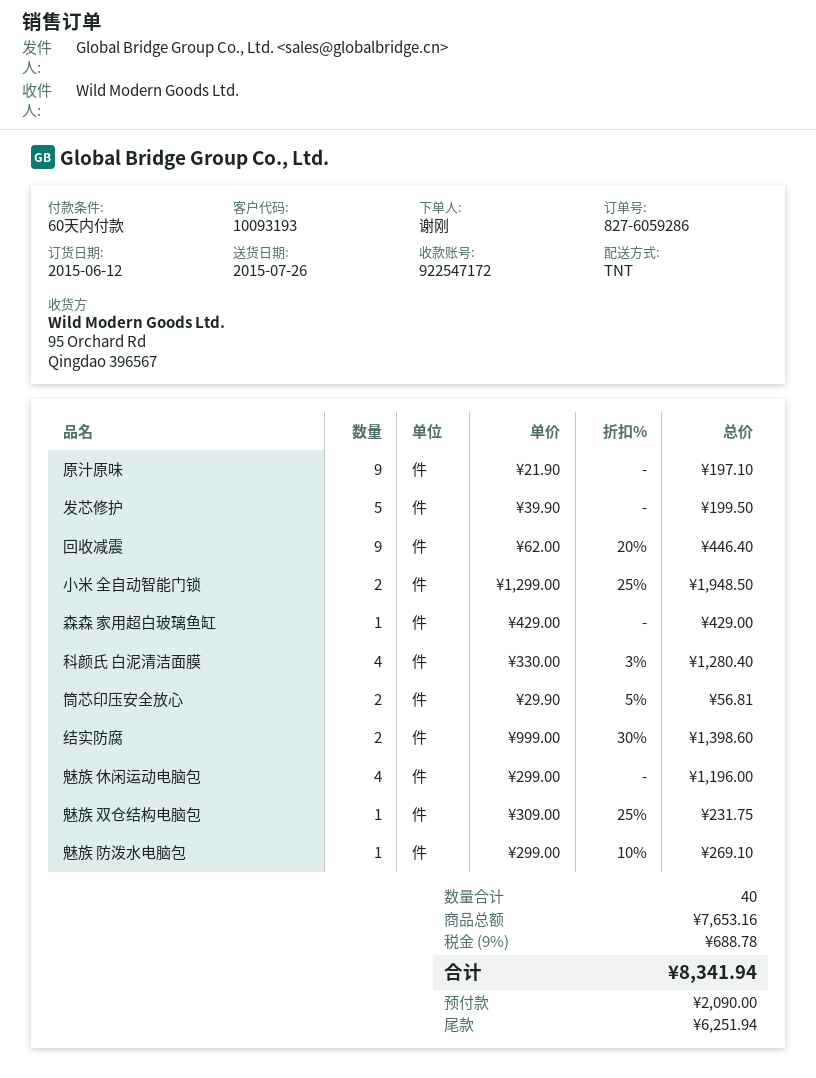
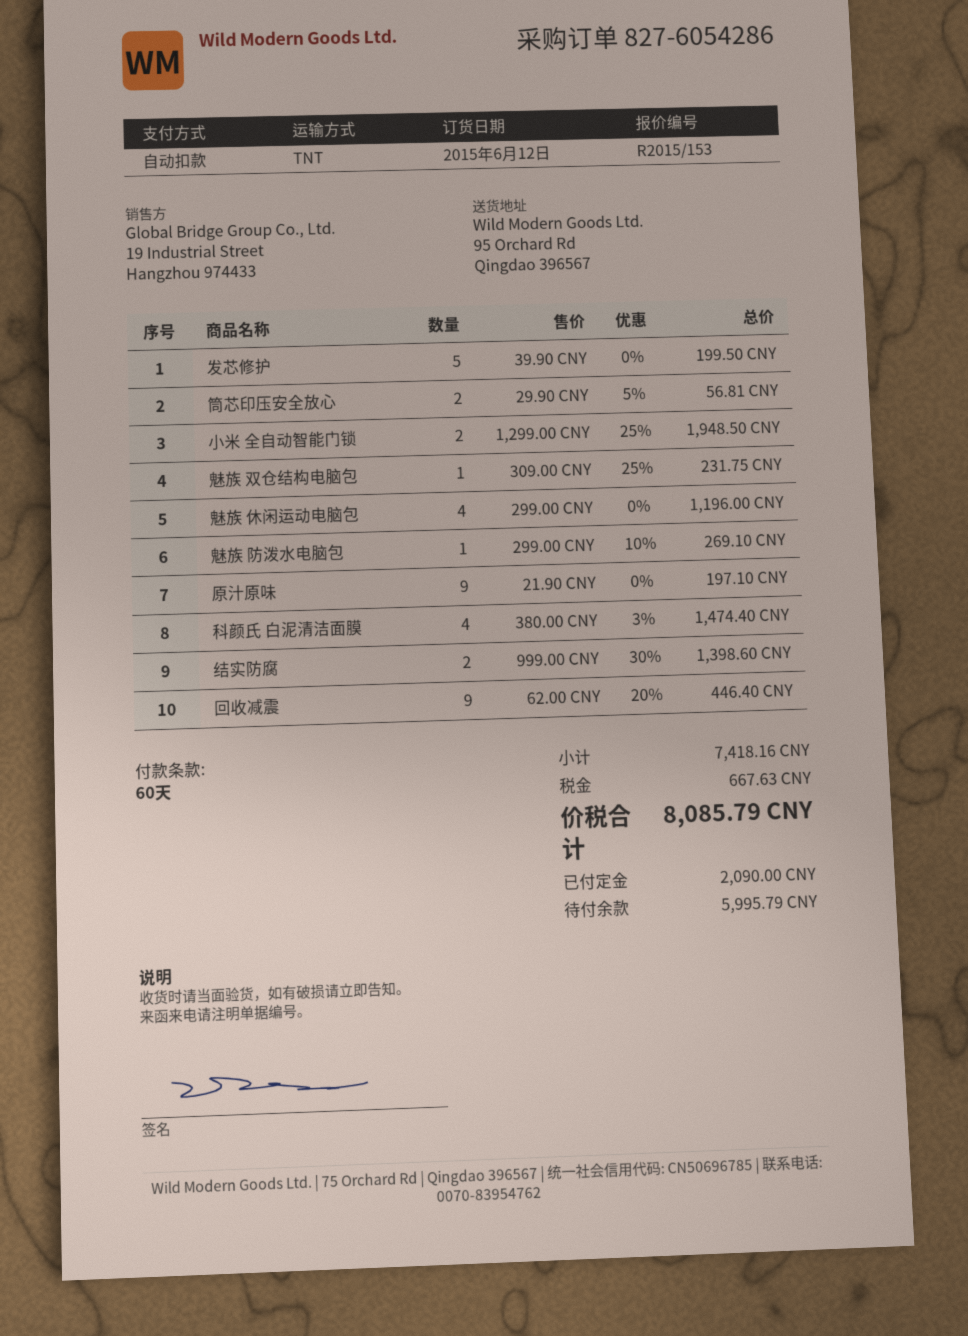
order number: 827-6059286 -> 827-6054286
森森 家用超白玻璃鱼缸: 1 x 429.00 = 429.00 -> none
科颜氏 白泥清洁面膜: 4 x 330.00 - 3% = 1280.40 -> 4 x 380.00 - 3% = 1474.40
subtotal: 7653.16 -> 7418.16
tax: 688.78 -> 667.63
total: 8341.94 -> 8085.79
balance: 6251.94 -> 5995.79

